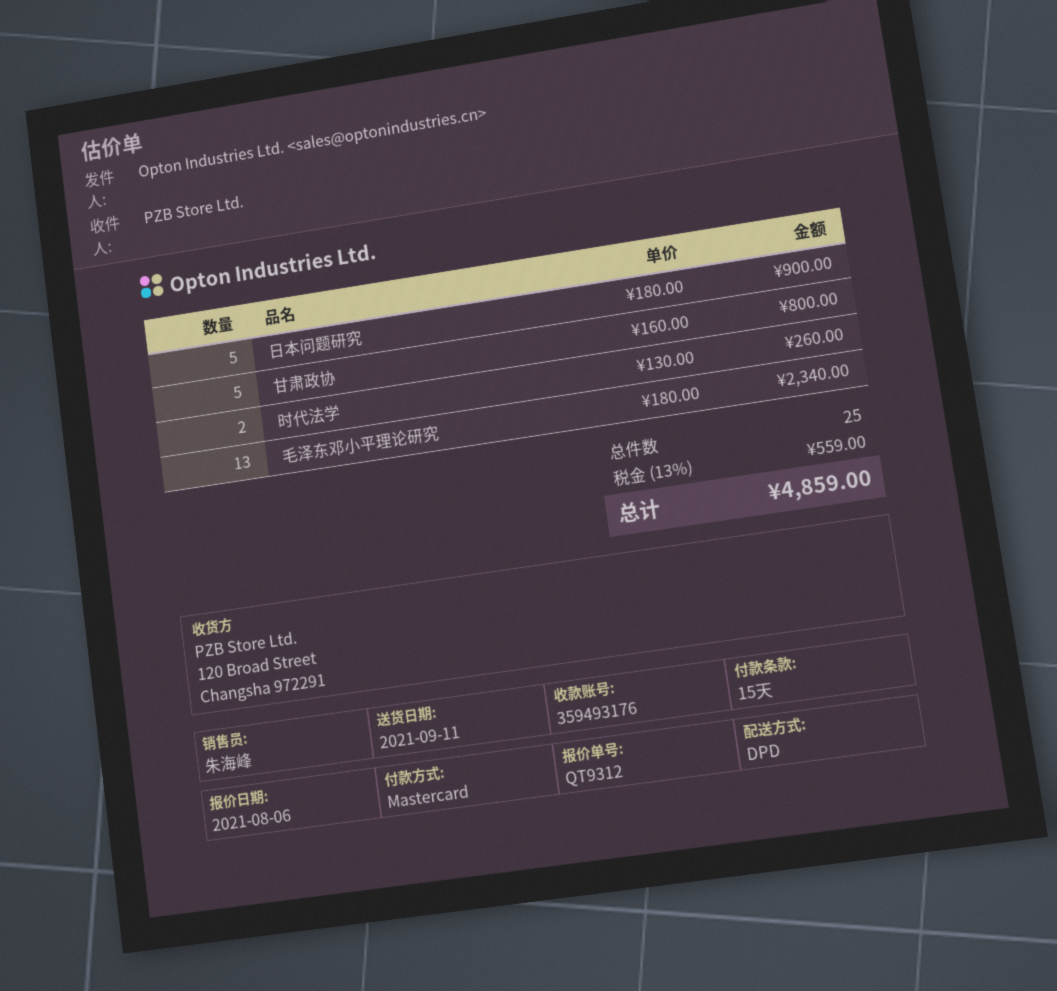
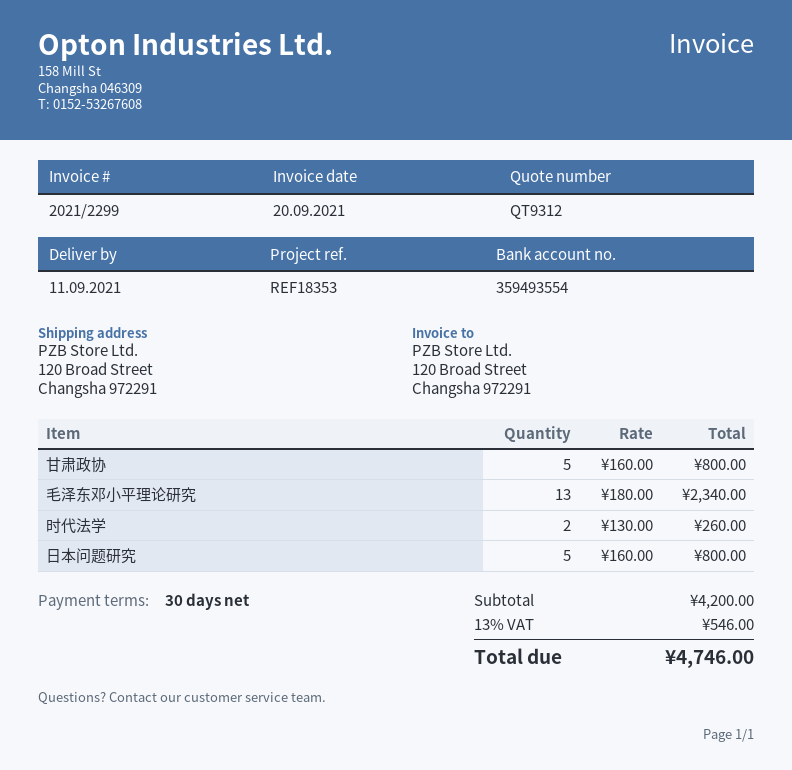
payment terms: 15 days -> 30 days
bank account: 359493176 -> 359493554
日本问题研究: 5 x 180.00 = 900.00 -> 5 x 160.00 = 800.00
tax: 13% = 559.00 -> 13% = 546.00
total: 4859.00 -> 4746.00

